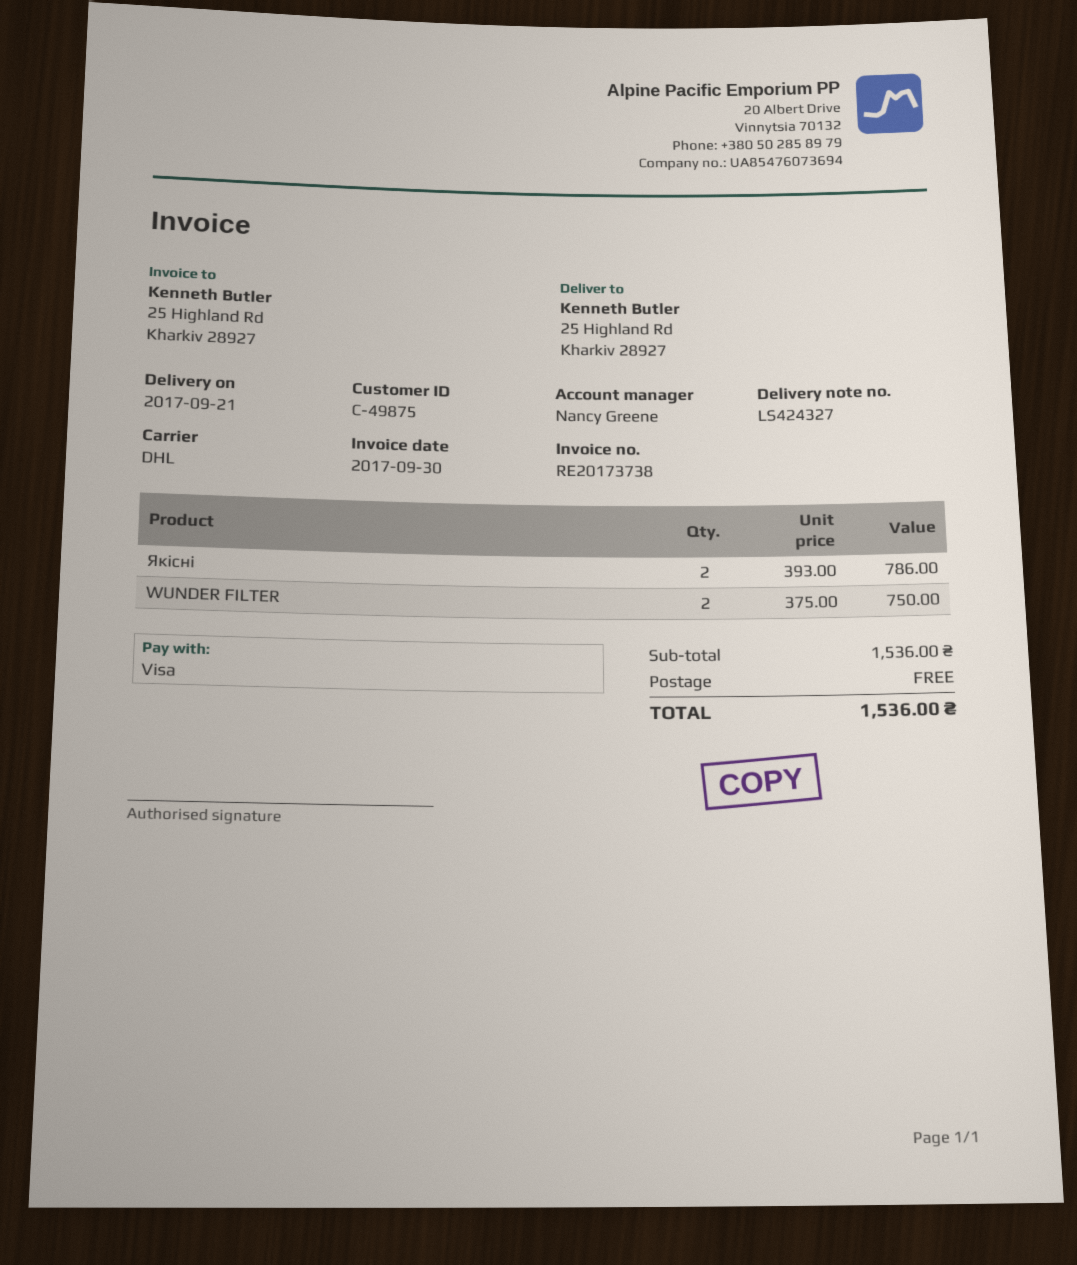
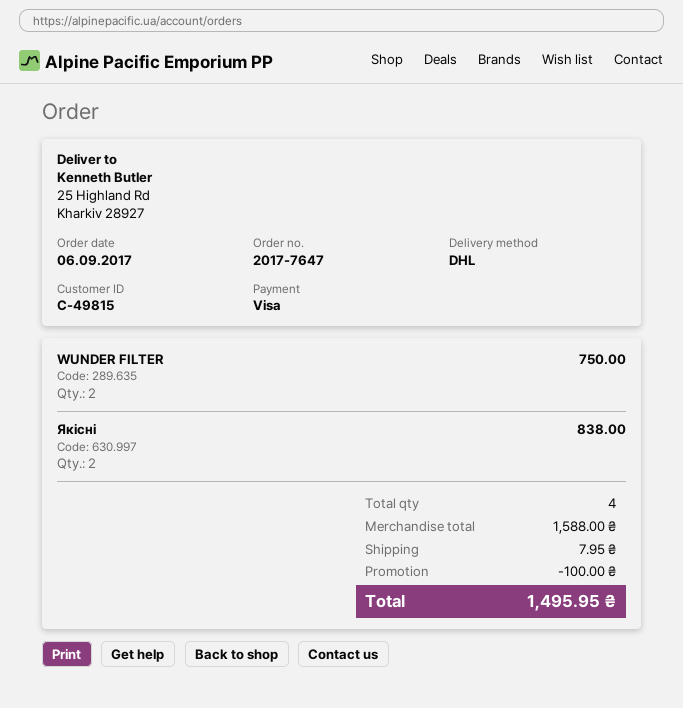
customer number: C-49875 -> C-49815
Якісні: 2 for 786.00 -> 2 for 838.00
subtotal: 1536.00 -> 1588.00
discount: none -> 100.00
shipping: 0.00 -> 7.95
total: 1536.00 -> 1495.95

